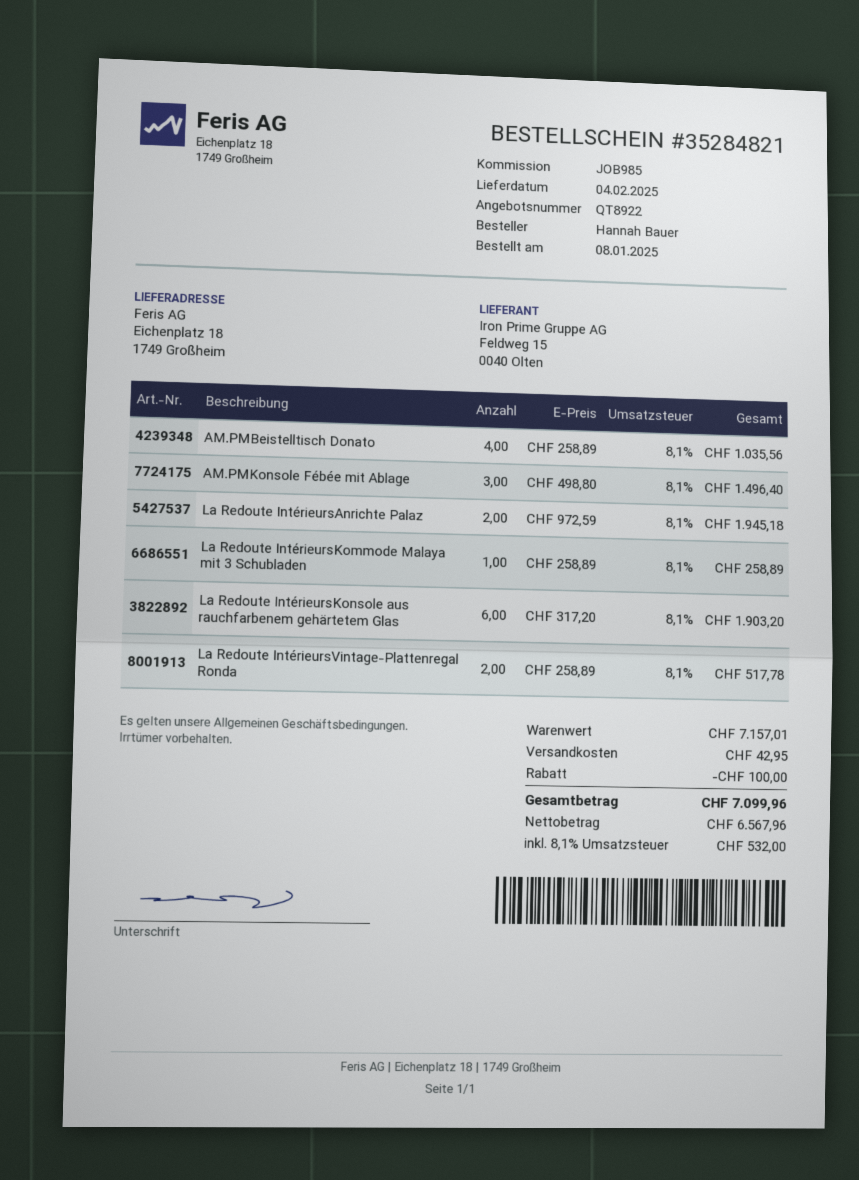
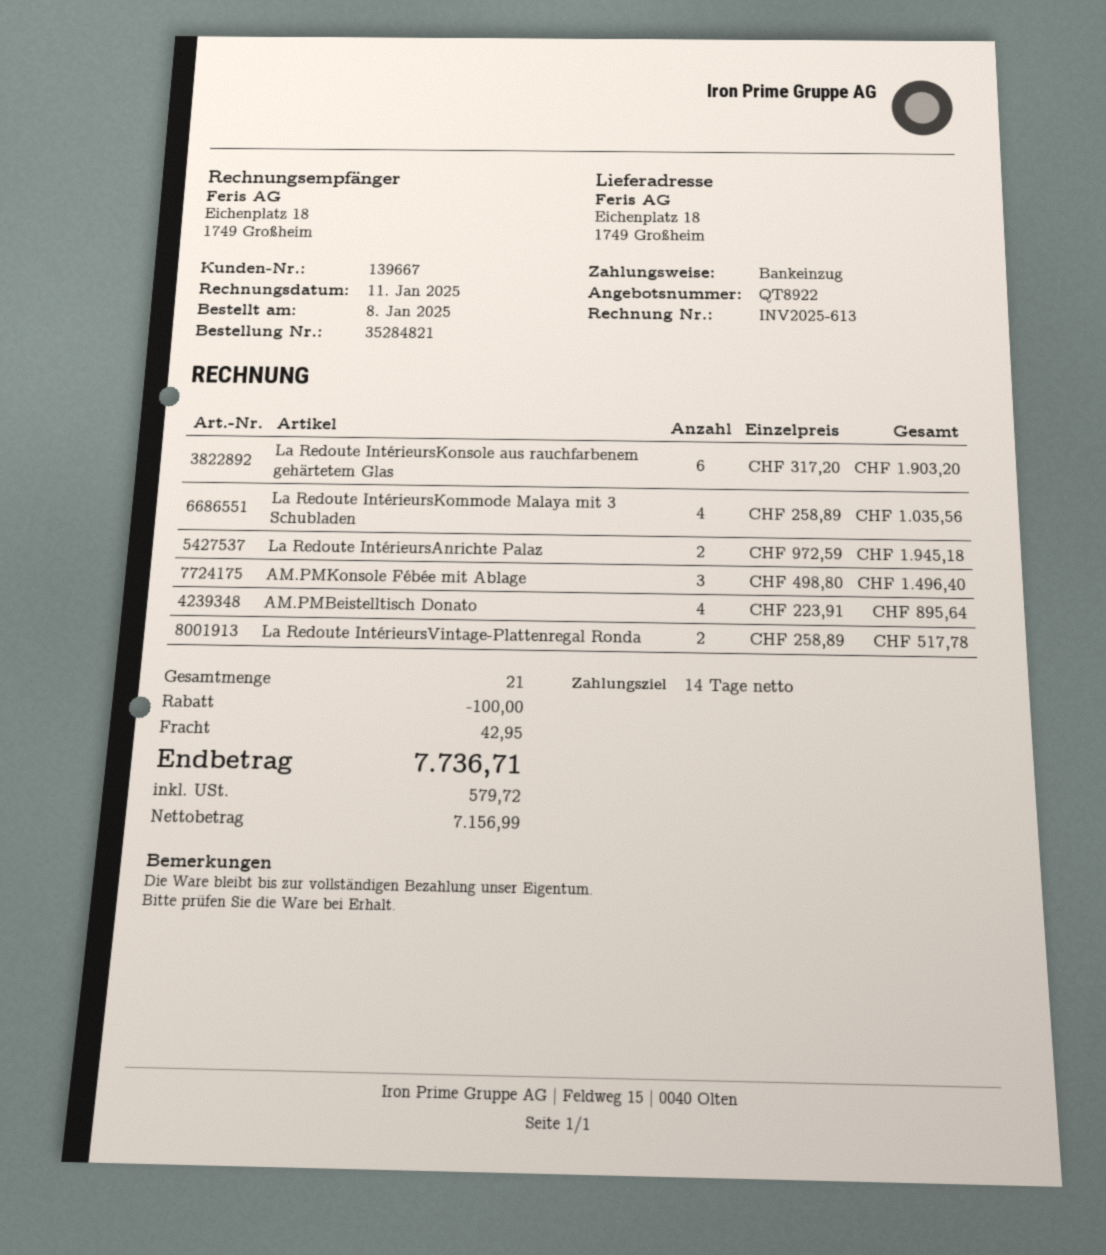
AM.PMBeistelltisch Donato: 4 x 258.89 = 1035.56 -> 4 x 223.91 = 895.64
La Redoute IntérieursKommode Malaya mit 3 Schubladen: 1 x 258.89 = 258.89 -> 4 x 258.89 = 1035.56
net: 6567.96 -> 7156.99
tax: 532.00 -> 579.72
total: 7099.96 -> 7736.71

